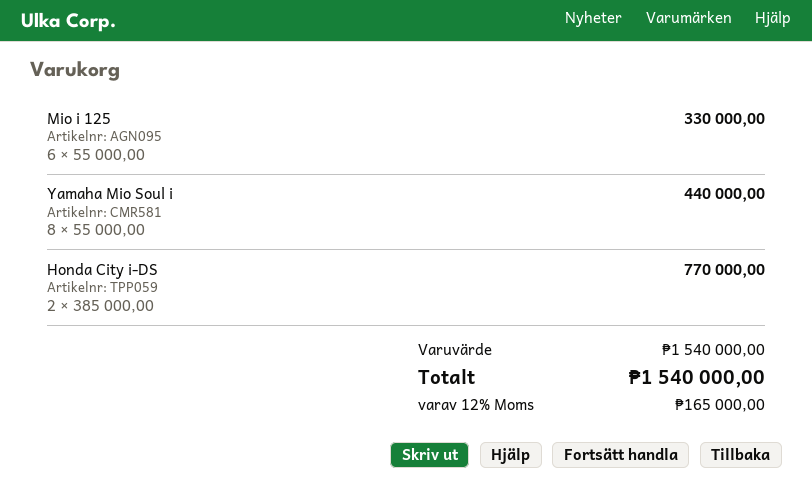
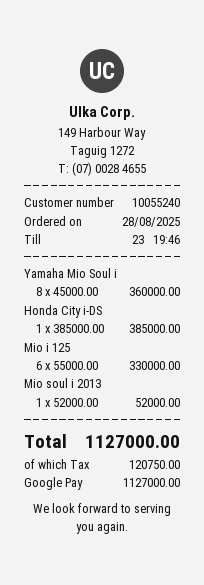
Yamaha Mio Soul i: 8 x 55000.00 = 440000.00 -> 8 x 45000.00 = 360000.00
Honda City i-DS: 2 x 385000.00 = 770000.00 -> 1 x 385000.00 = 385000.00
Mio soul i 2013: none -> 1 x 52000.00 = 52000.00
tax: 165000.00 -> 120750.00
total: 1540000.00 -> 1127000.00

